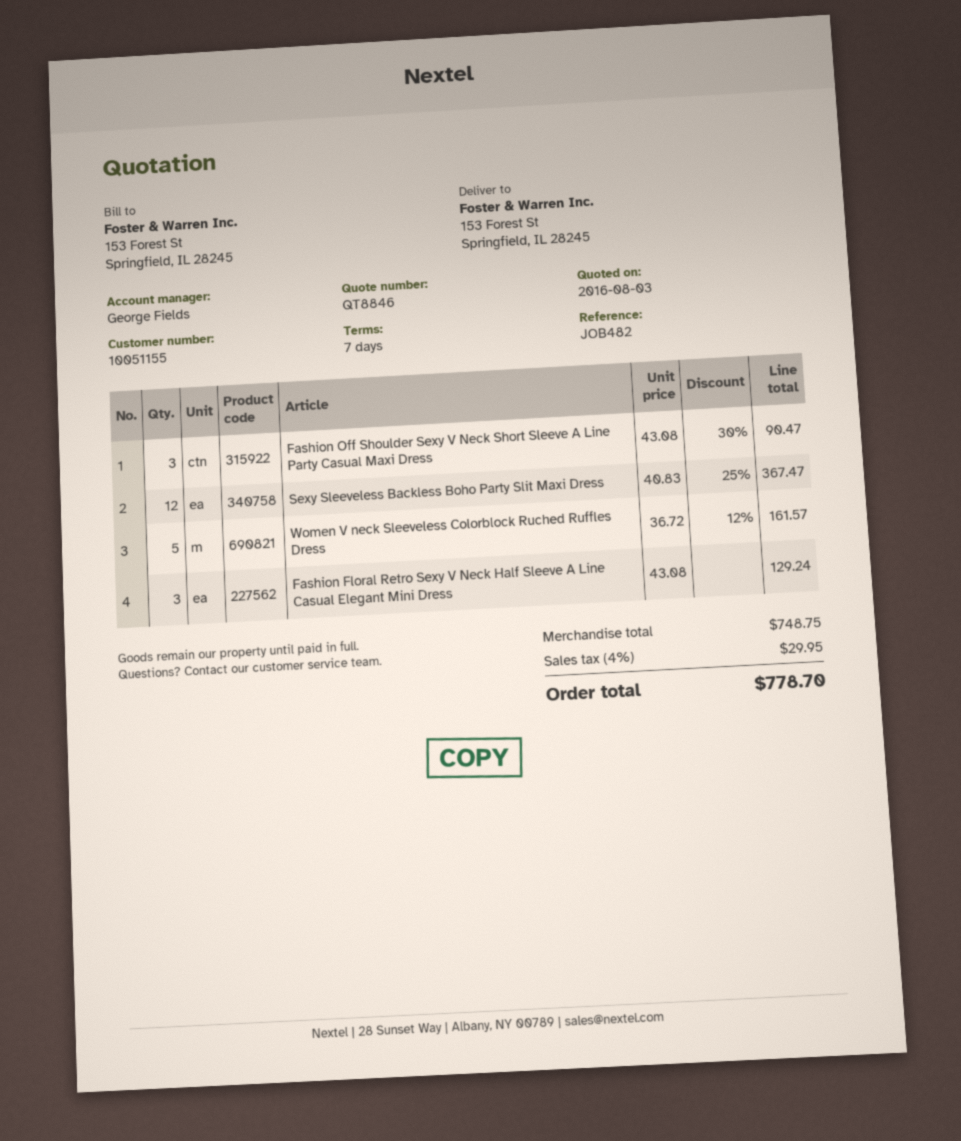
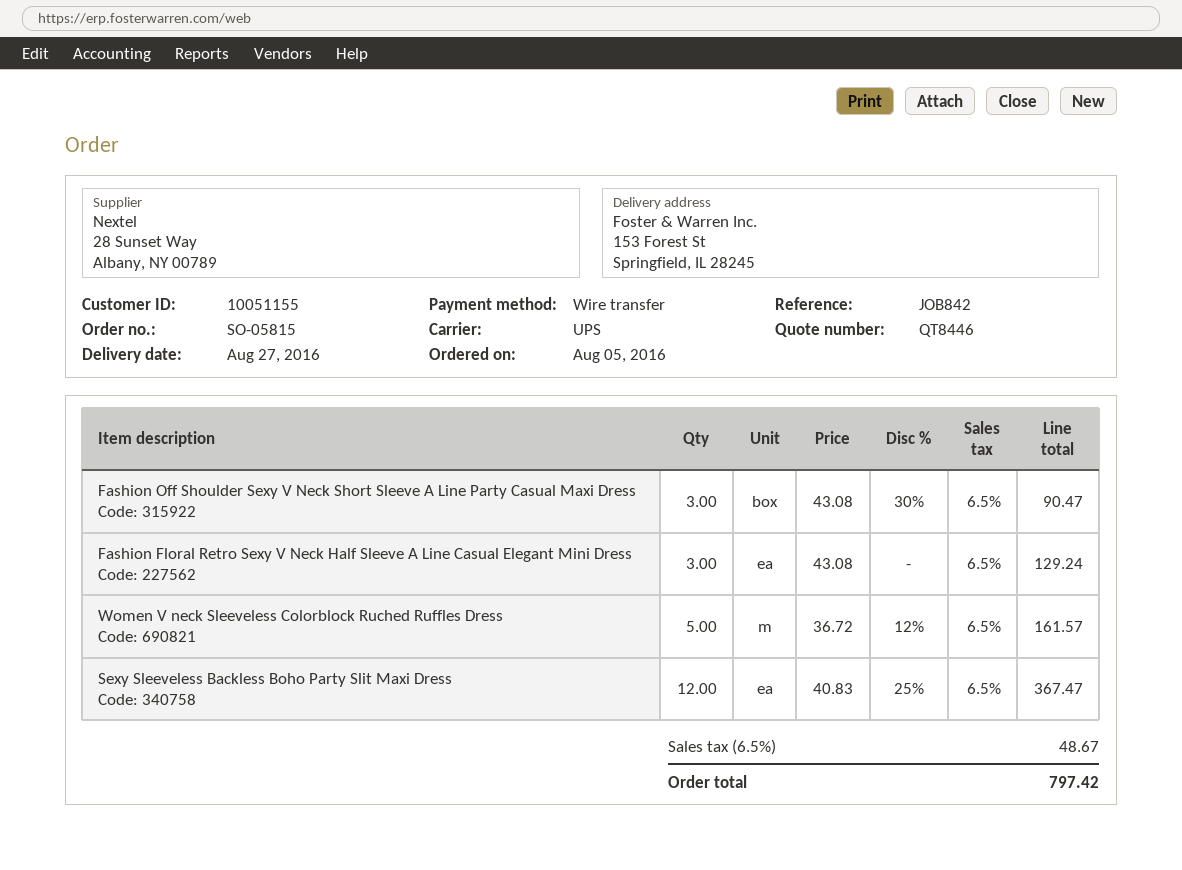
quote number: QT8846 -> QT8446
reference: JOB482 -> JOB842
tax: 4% = 29.95 -> 6.5% = 48.67
total: 778.70 -> 797.42

